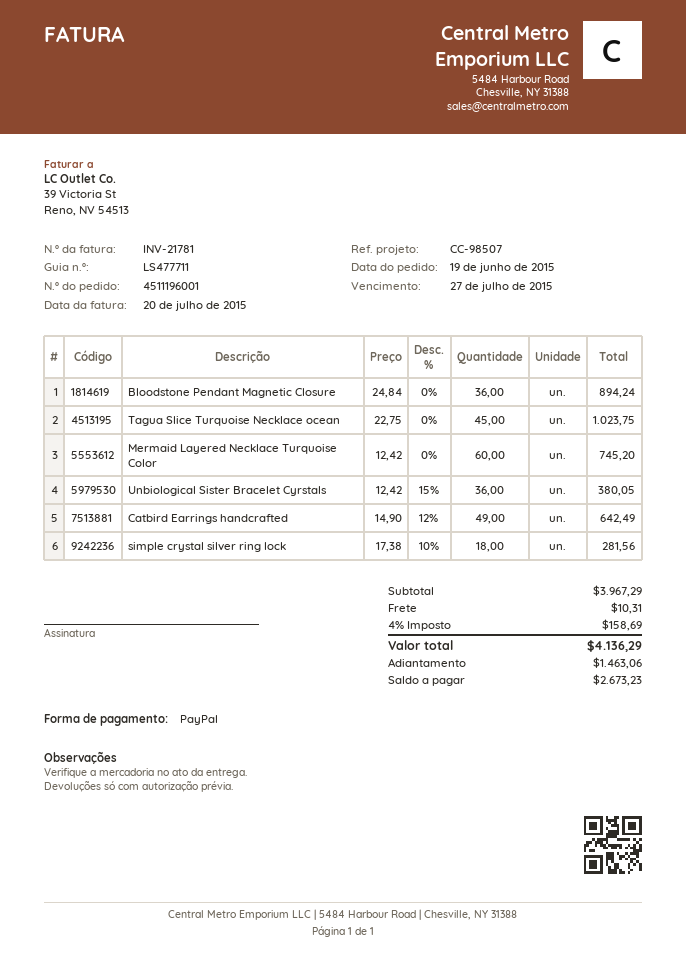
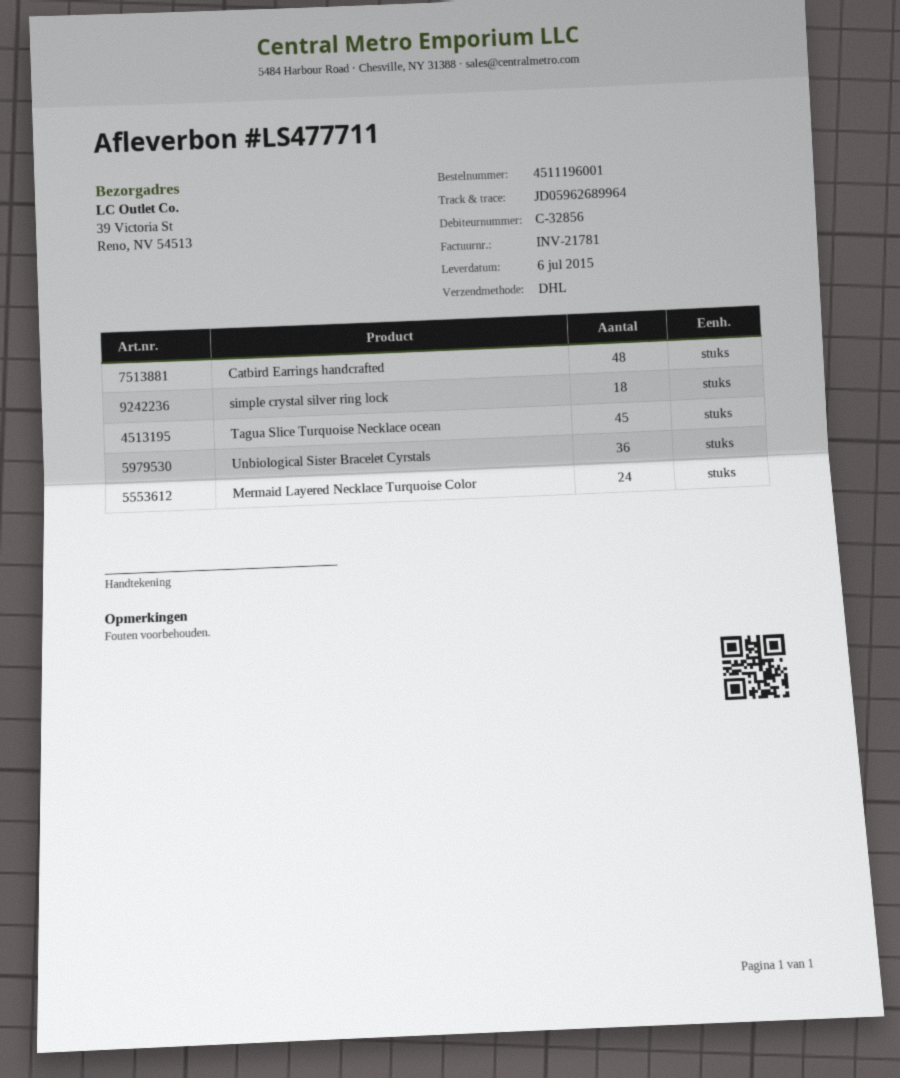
Bloodstone Pendant Magnetic Closure: 36 -> none
Mermaid Layered Necklace Turquoise Color: 60 -> 24
Catbird Earrings handcrafted: 49 -> 48

